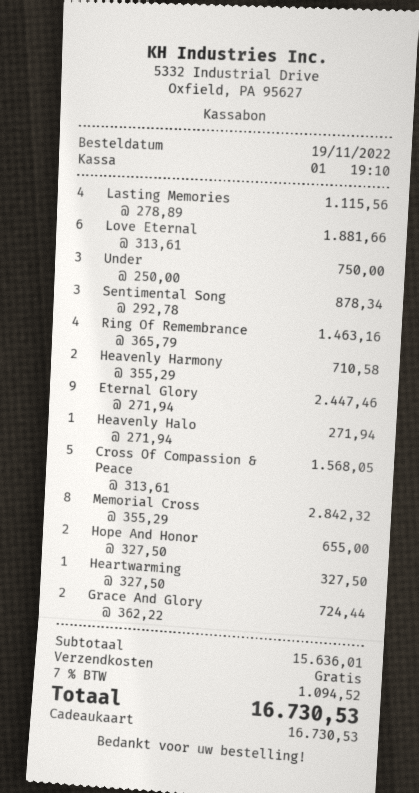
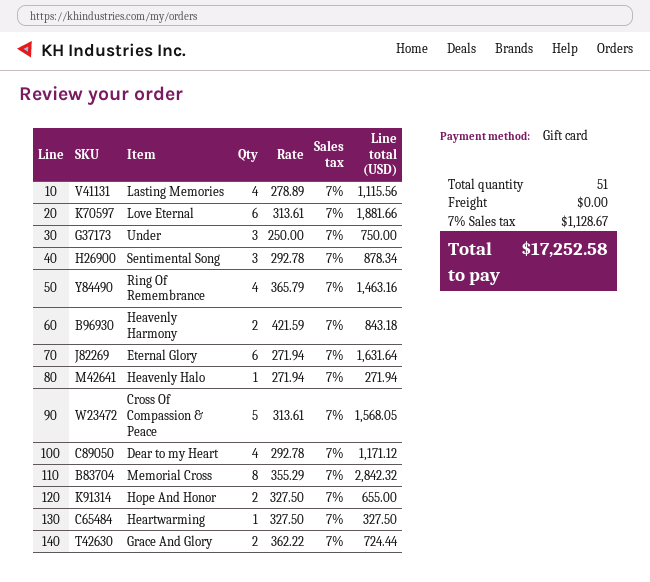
Heavenly Harmony: 2 x 355.29 = 710.58 -> 2 x 421.59 = 843.18
Eternal Glory: 9 x 271.94 = 2447.46 -> 6 x 271.94 = 1631.64
Dear to my Heart: none -> 4 x 292.78 = 1171.12
tax: 7% = 1094.52 -> 7% = 1128.67
total: 16730.53 -> 17252.58

